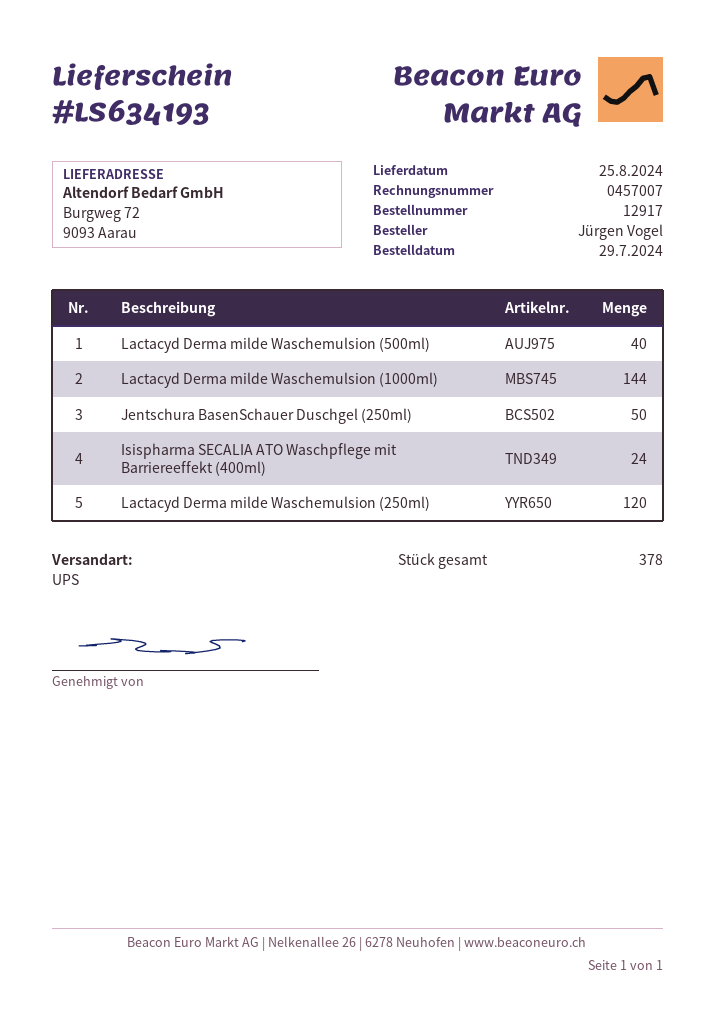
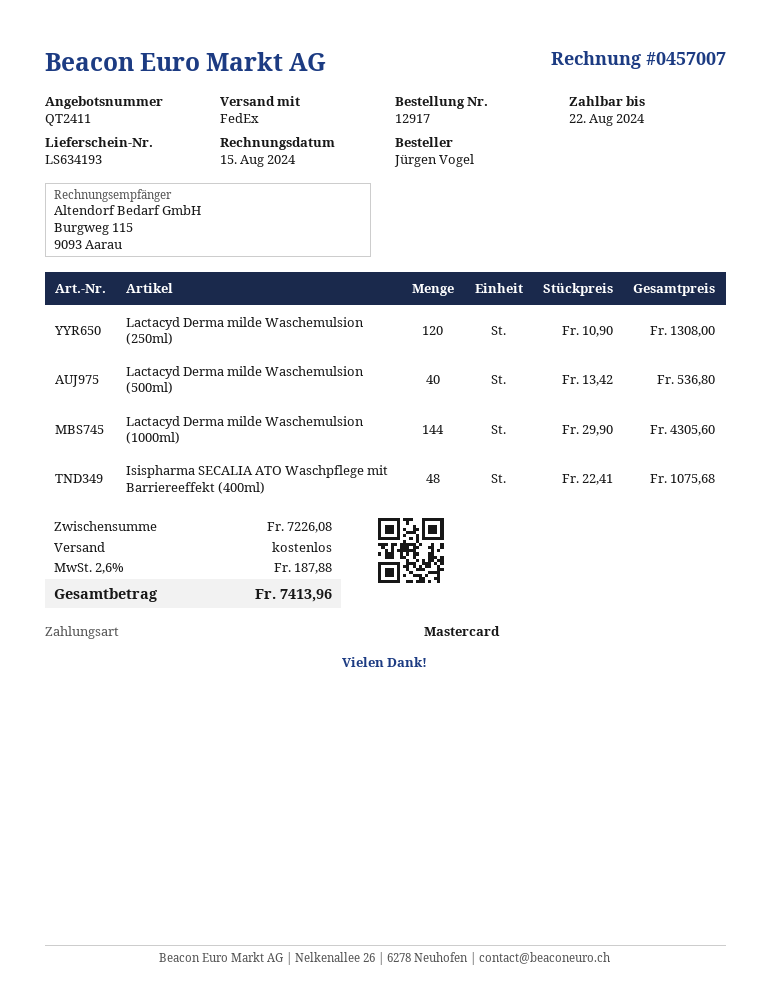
shipping method: UPS -> FedEx
Jentschura BasenSchauer Duschgel (250ml): 50 -> none
Isispharma SECALIA ATO Waschpflege mit Barriereeffekt (400ml): 24 -> 48

